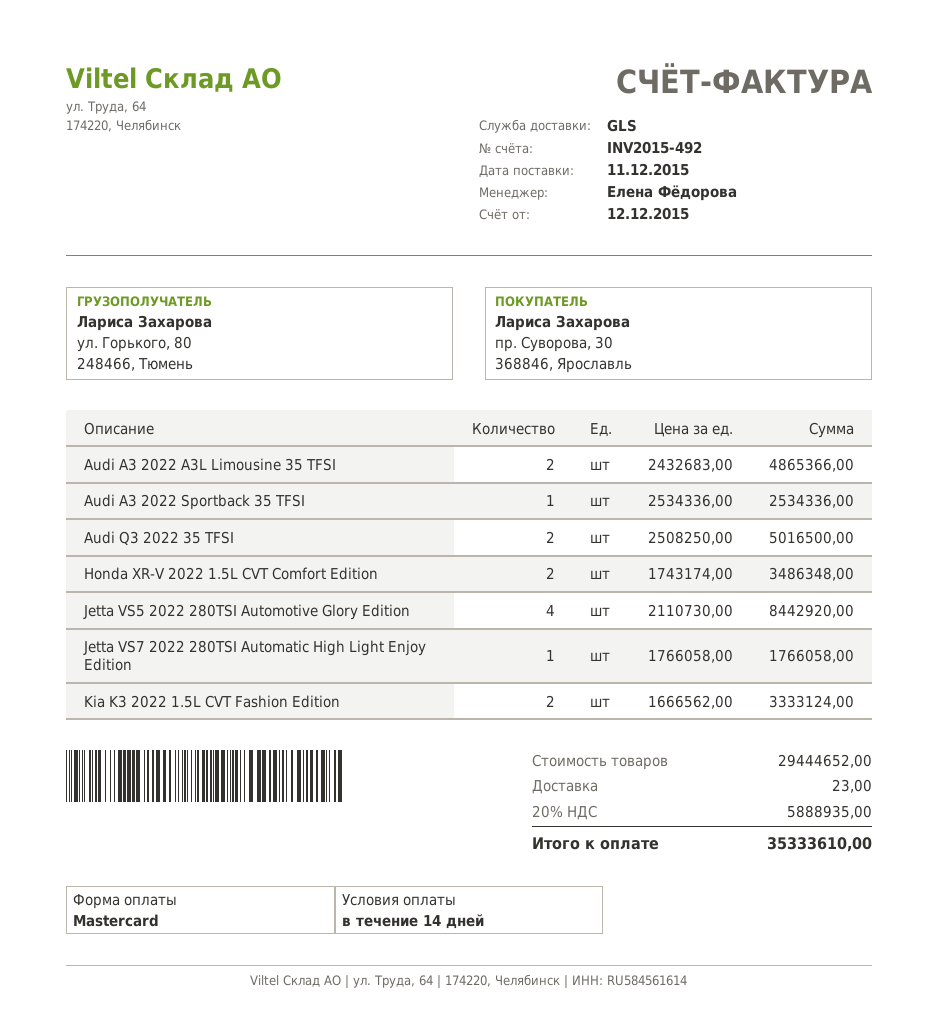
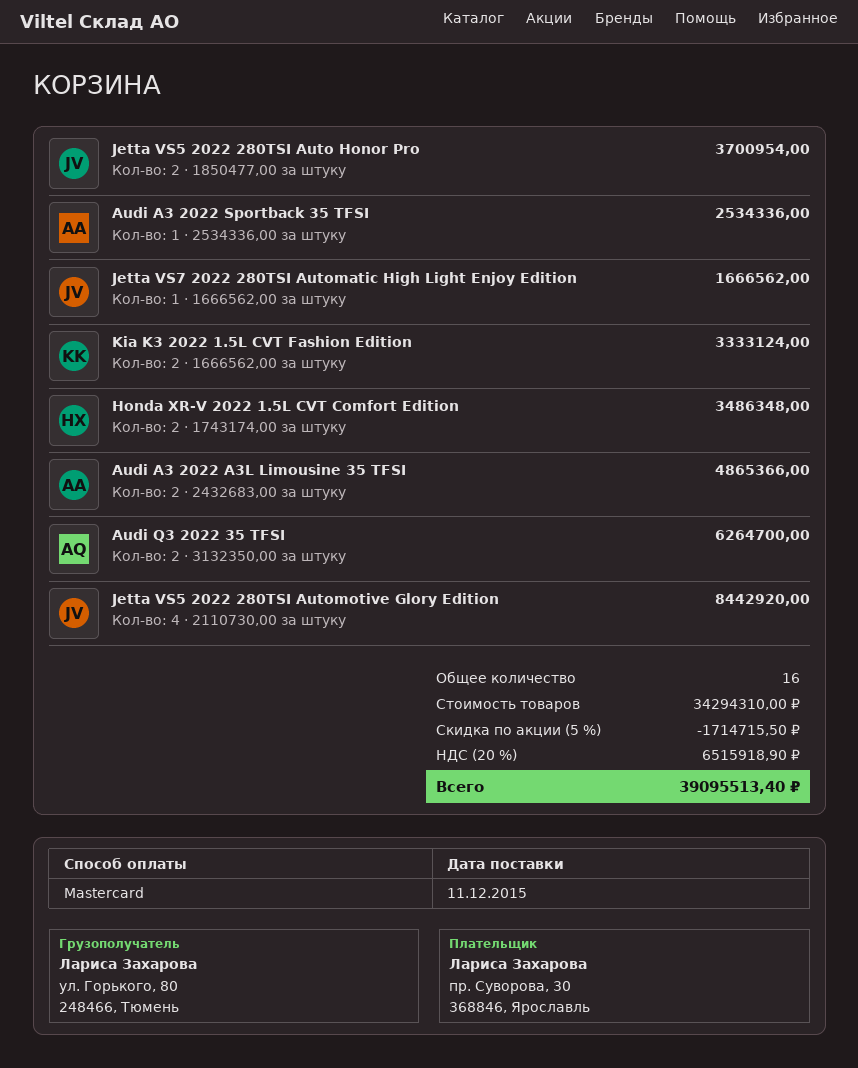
Audi Q3 2022 35 TFSI: 2 x 2508250.00 = 5016500.00 -> 2 x 3132350.00 = 6264700.00
Jetta VS7 2022 280TSI Automatic High Light Enjoy Edition: 1 x 1766058.00 = 1766058.00 -> 1 x 1666562.00 = 1666562.00
Jetta VS5 2022 280TSI Auto Honor Pro: none -> 2 x 1850477.00 = 3700954.00
subtotal: 29444652.00 -> 34294310.00
discount: none -> 5% = 1714715.50
shipping: 23.00 -> none
tax: 20% = 5888935.00 -> 20% = 6515918.90
total: 35333610.00 -> 39095513.40

